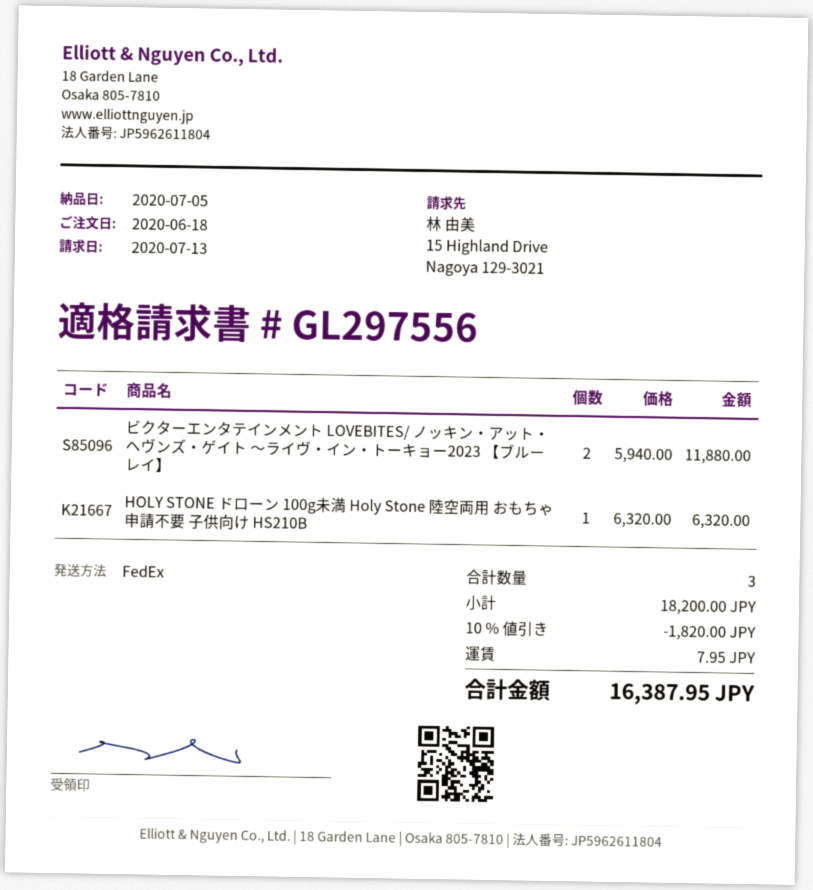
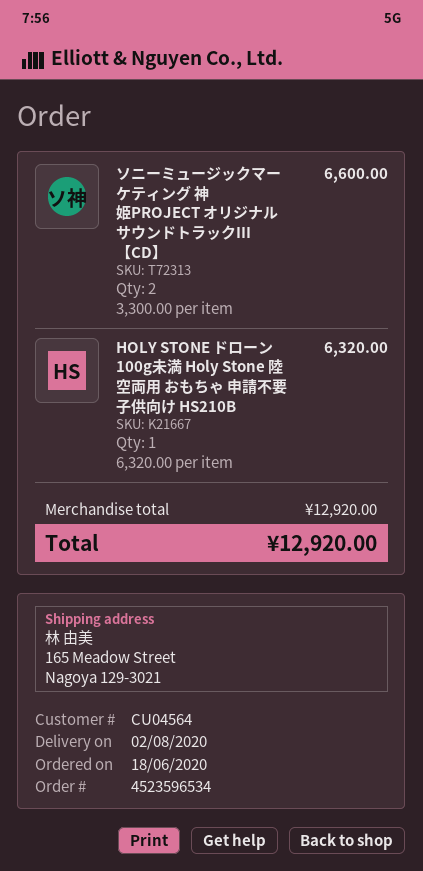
delivery date: 2020-07-05 -> 2020-08-02
ビクターエンタテインメント LOVEBITES/ ノッキン・アット・ヘヴンズ・ゲイト 〜ライヴ・イン・トーキョー2023 【ブルーレイ】: 2 x 5940.00 = 11880.00 -> none
ソニーミュージックマーケティング 神姫PROJECT オリジナルサウンドトラックIII 【CD】: none -> 2 x 3300.00 = 6600.00
subtotal: 18200.00 -> 12920.00
discount: 10% = 1820.00 -> none
shipping: 7.95 -> none
total: 16387.95 -> 12920.00

